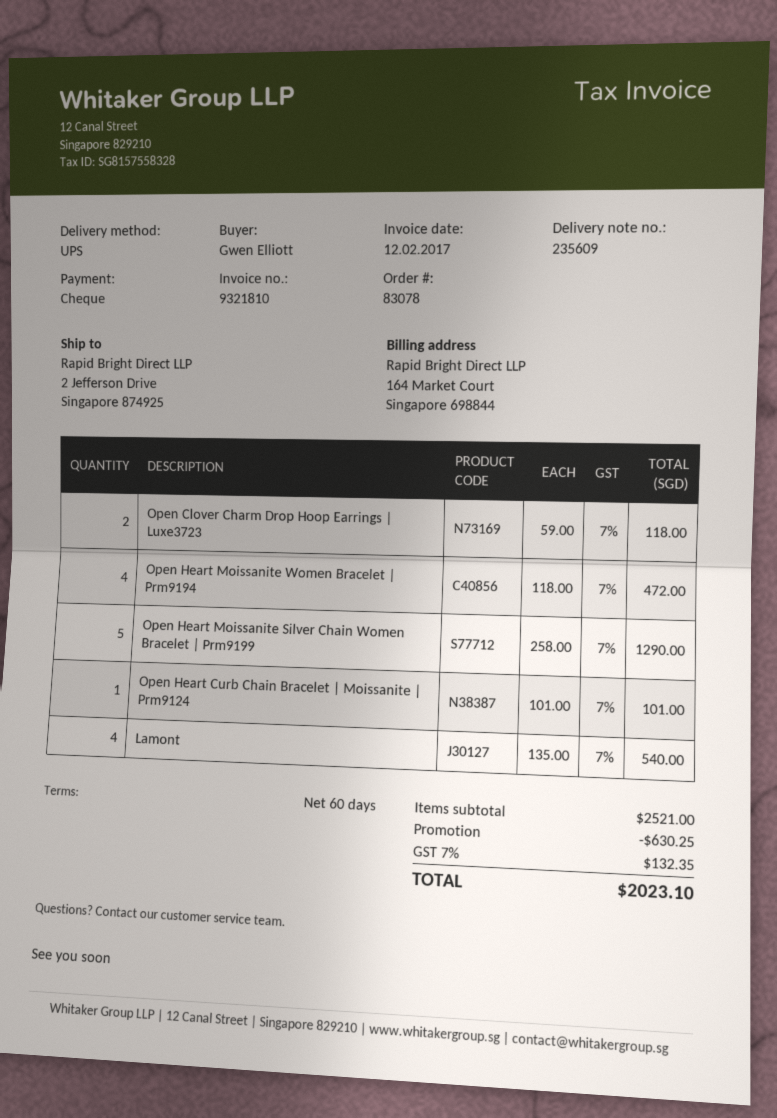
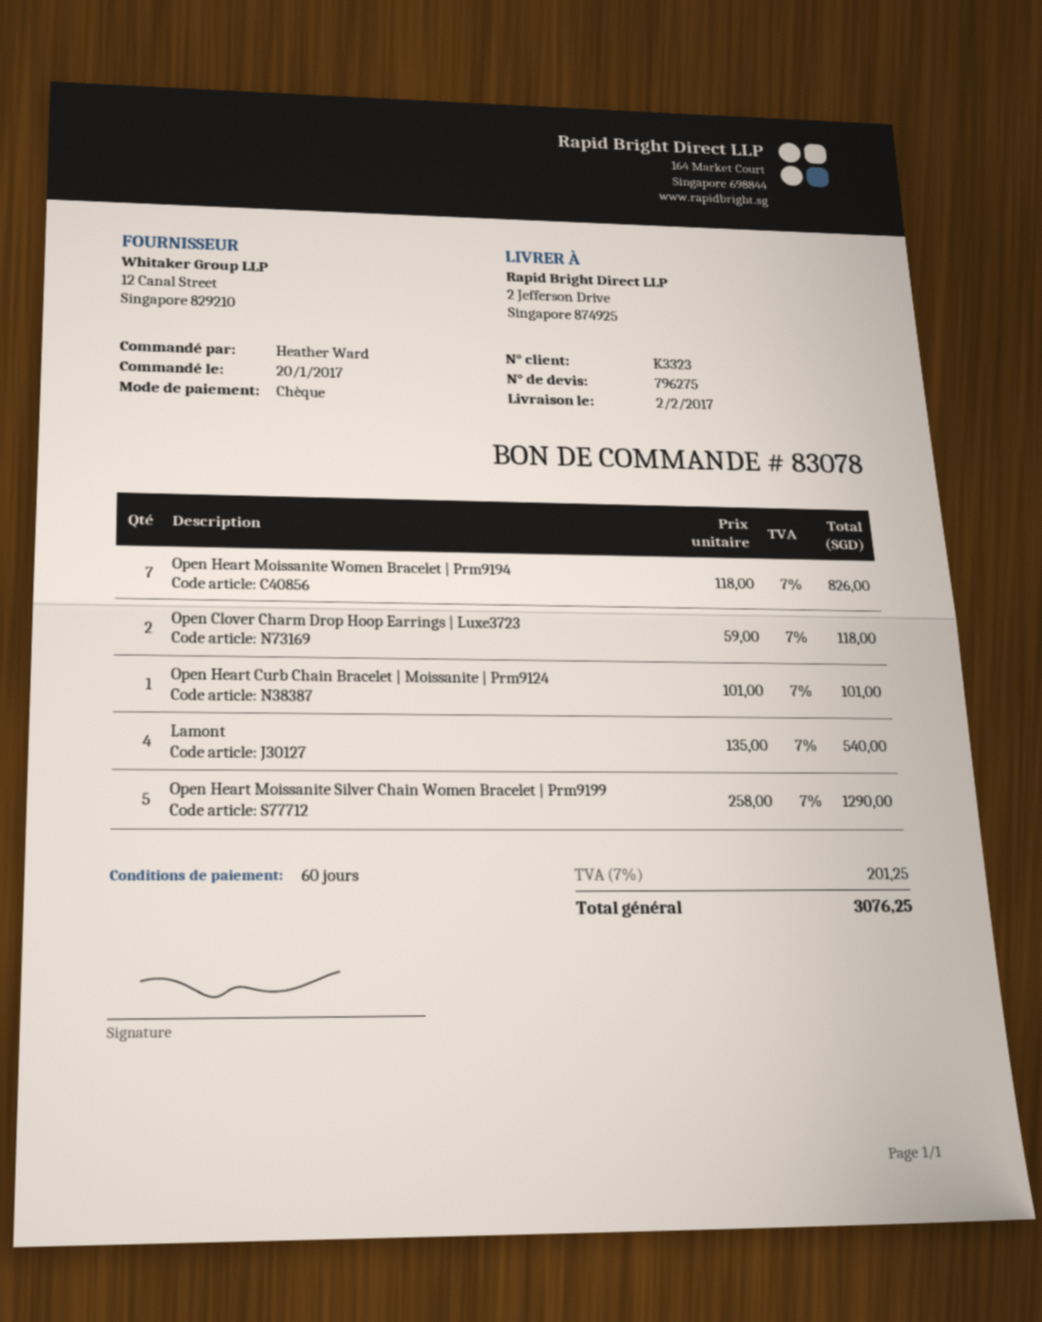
ordered by: Gwen Elliott -> Heather Ward
Open Heart Moissanite Women Bracelet | Prm9194: 4 x 118.00 = 472.00 -> 7 x 118.00 = 826.00
discount: 630.25 -> none
tax: 7% = 132.35 -> 7% = 201.25
total: 2023.10 -> 3076.25

